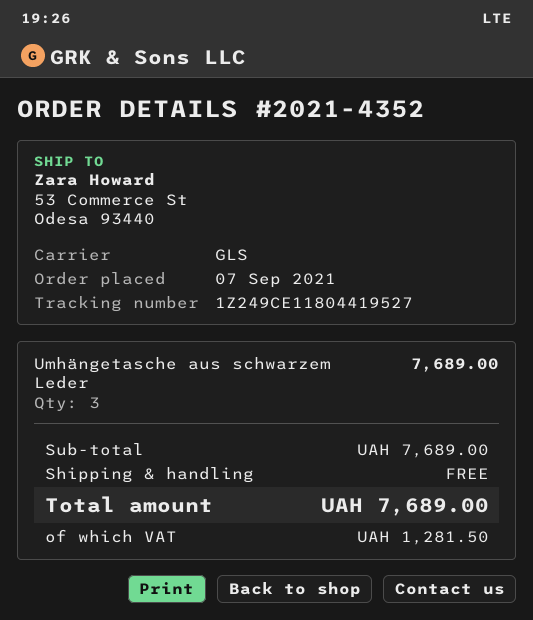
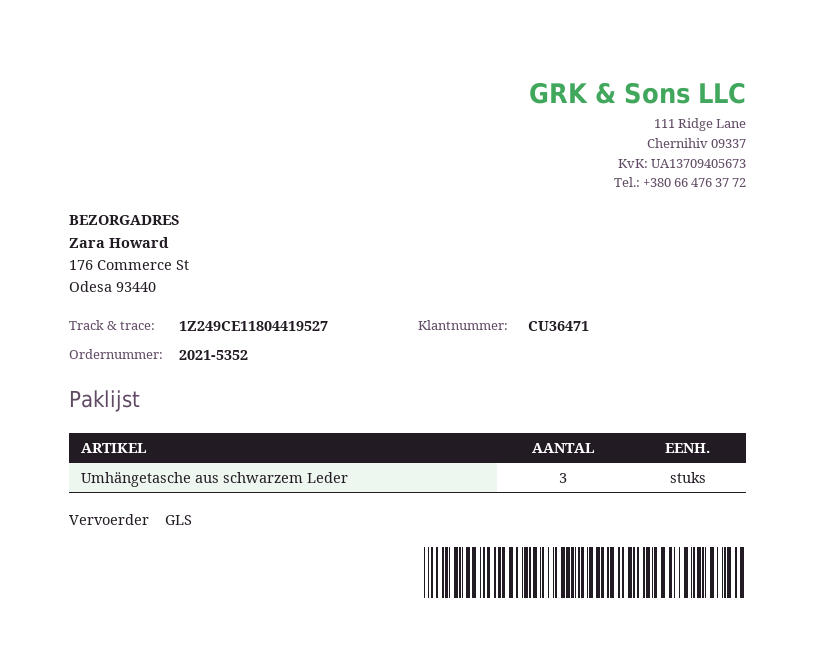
order number: 2021-4352 -> 2021-5352
ship to: 53 Commerce St, Odesa 93440 -> 176 Commerce St, Odesa 93440

